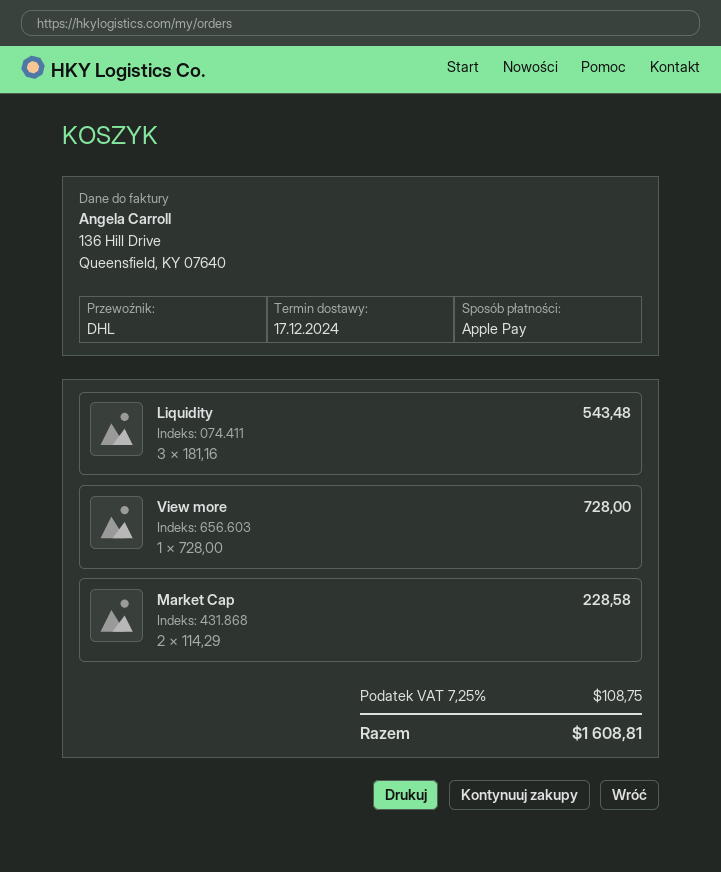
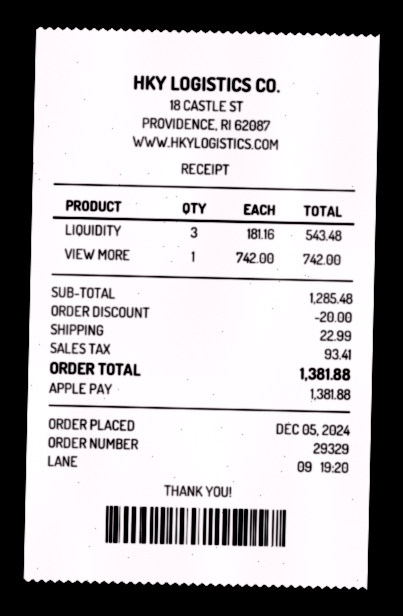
View more: 1 x 728.00 = 728.00 -> 1 x 742.00 = 742.00
Market Cap: 2 x 114.29 = 228.58 -> none
discount: none -> 20.00
shipping: none -> 22.99
tax: 108.75 -> 93.41
total: 1608.81 -> 1381.88

